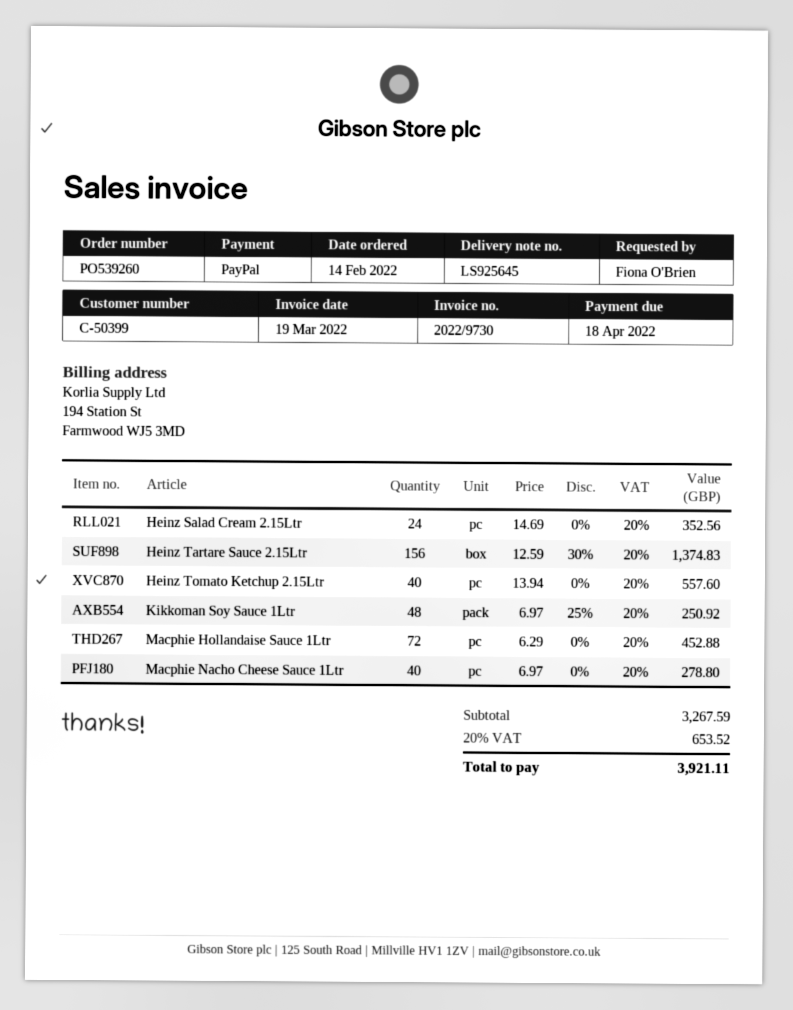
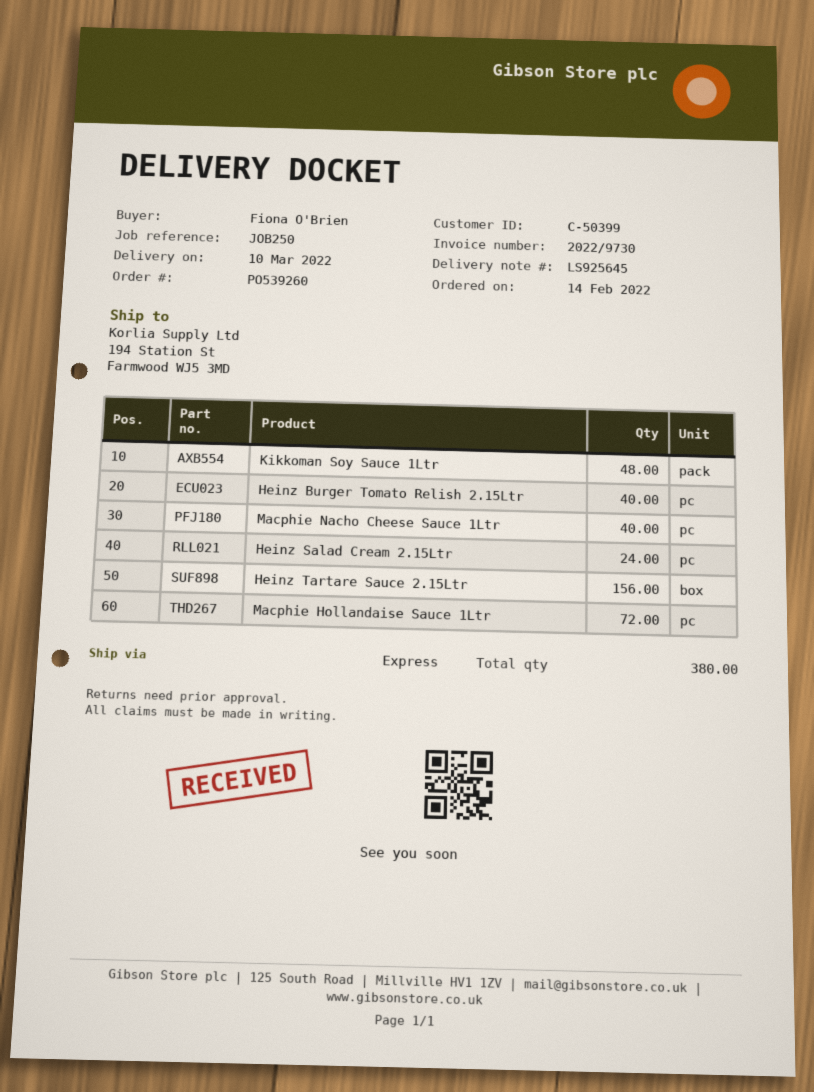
Heinz Tomato Ketchup 2.15Ltr: 40 -> none
Heinz Burger Tomato Relish 2.15Ltr: none -> 40

